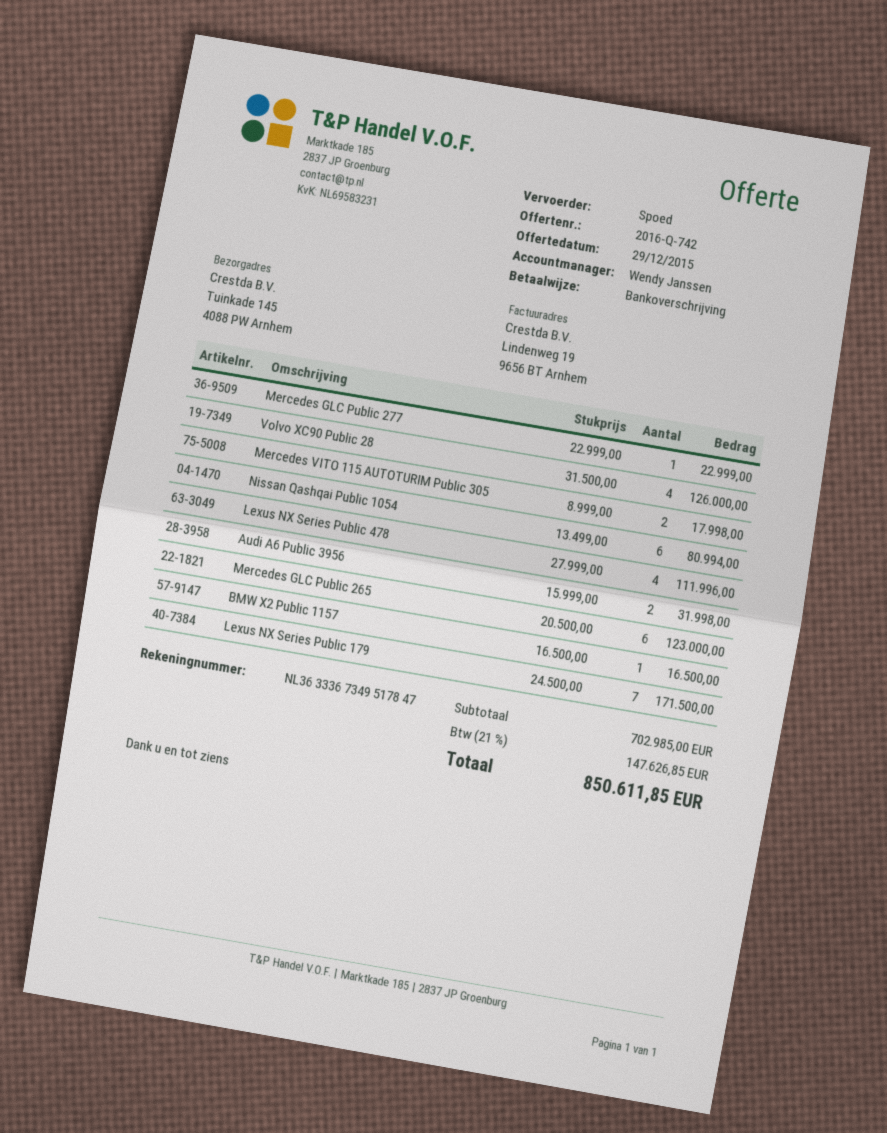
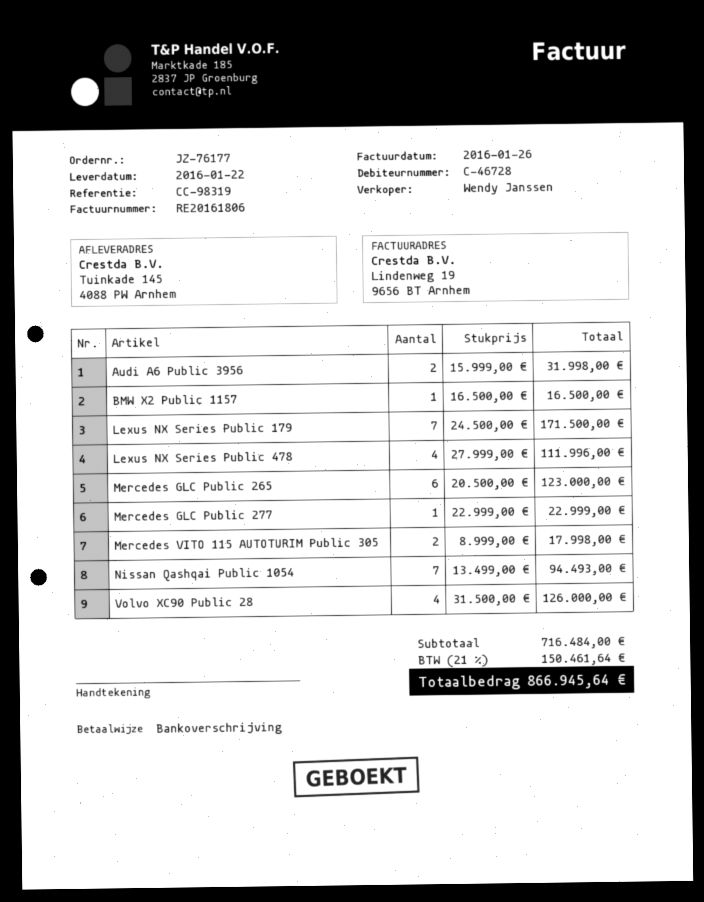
Nissan Qashqai Public 1054: 6 x 13499.00 = 80994.00 -> 7 x 13499.00 = 94493.00
subtotal: 702985.00 -> 716484.00
tax: 21% = 147626.85 -> 21% = 150461.64
total: 850611.85 -> 866945.64

